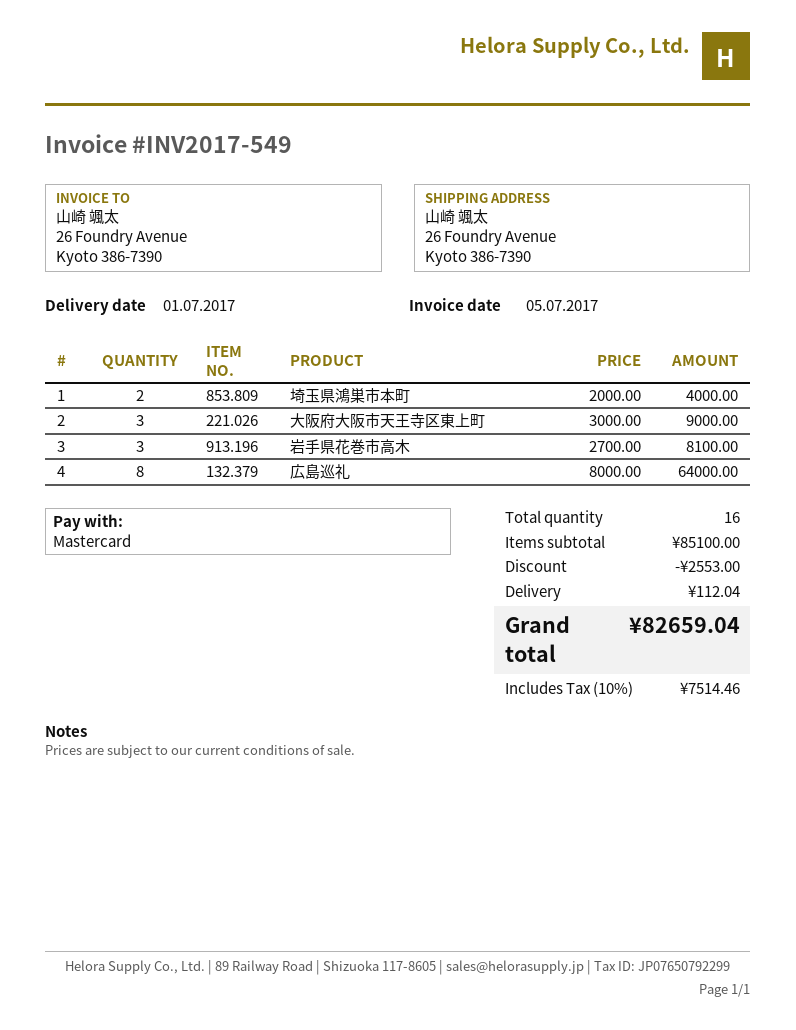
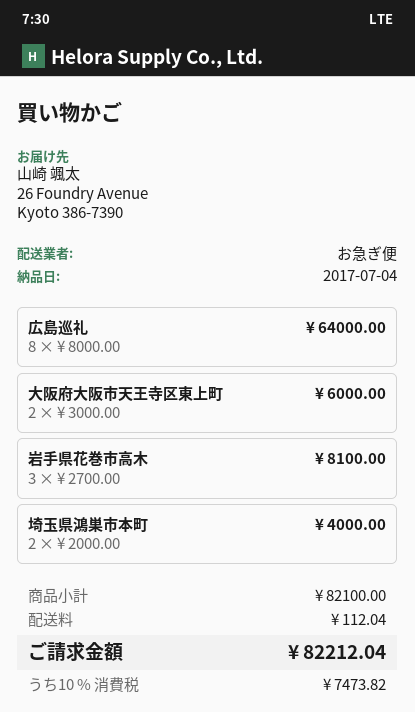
delivery date: 2017-07-01 -> 2017-07-04
大阪府大阪市天王寺区東上町: 3 x 3000.00 = 9000.00 -> 2 x 3000.00 = 6000.00
subtotal: 85100.00 -> 82100.00
discount: 2553.00 -> none
tax: 10% = 7514.46 -> 10% = 7473.82
total: 82659.04 -> 82212.04

